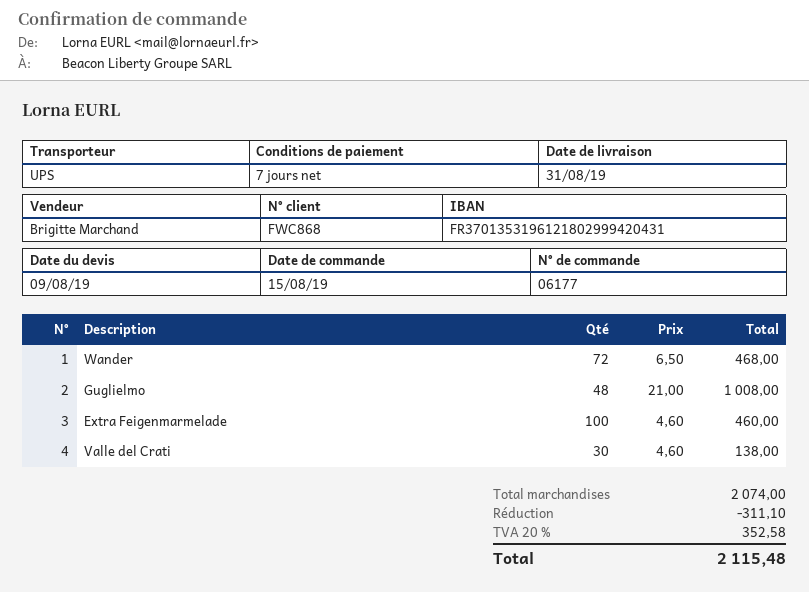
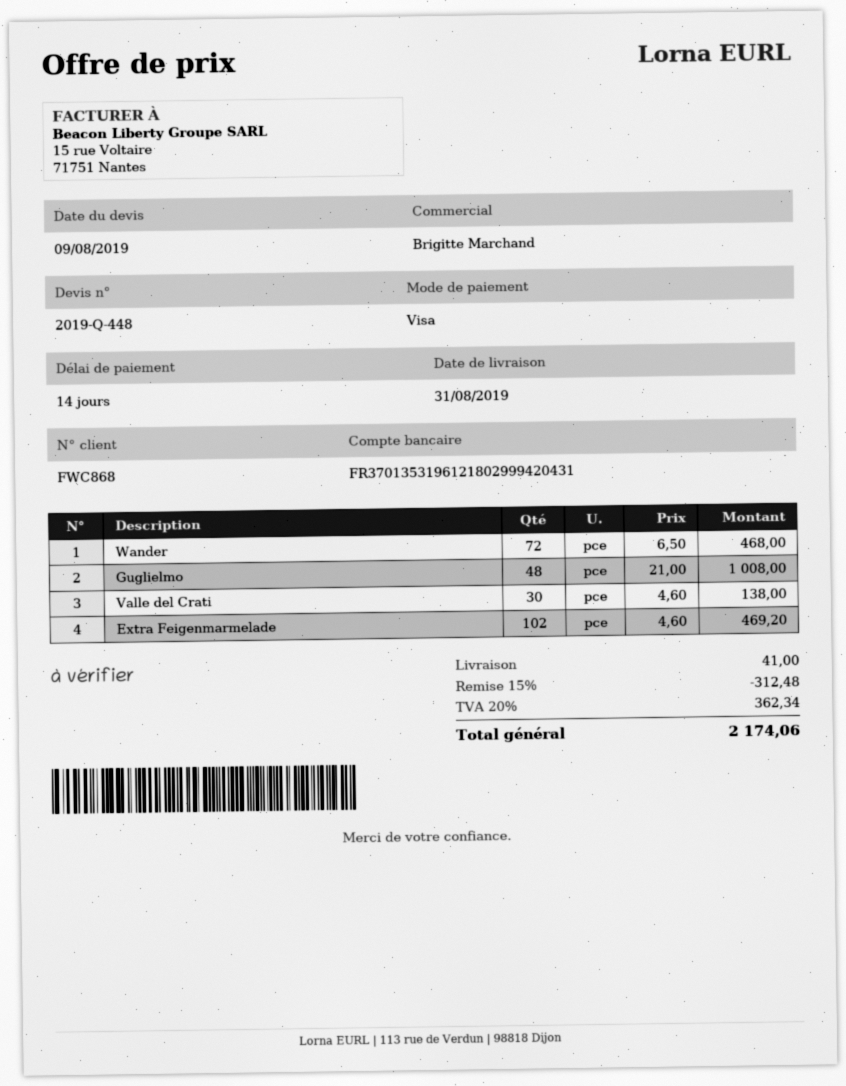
payment terms: 7 days -> 14 days
Extra Feigenmarmelade: 100 x 4.60 = 460.00 -> 102 x 4.60 = 469.20
discount: 311.10 -> 312.48
shipping: none -> 41.00
tax: 20% = 352.58 -> 20% = 362.34
total: 2115.48 -> 2174.06

